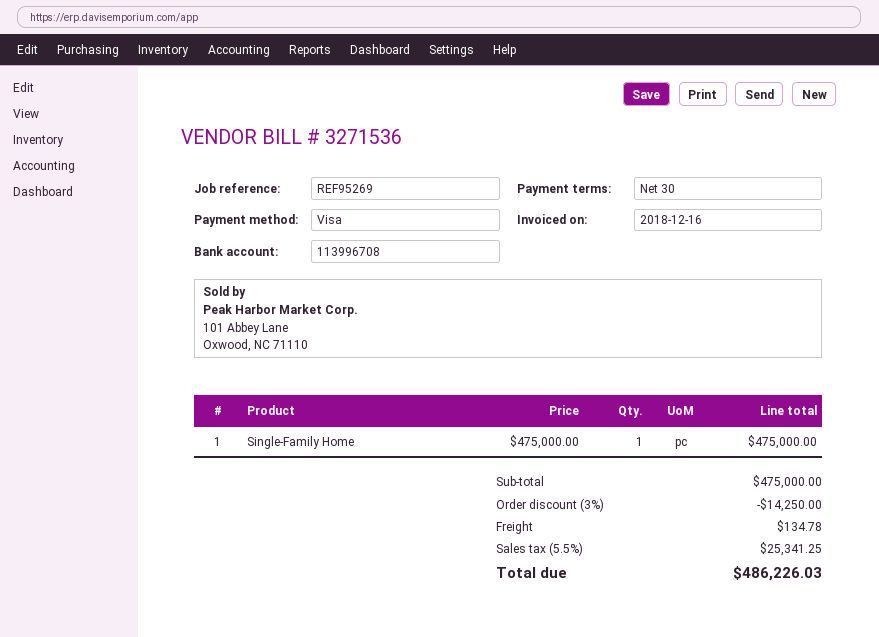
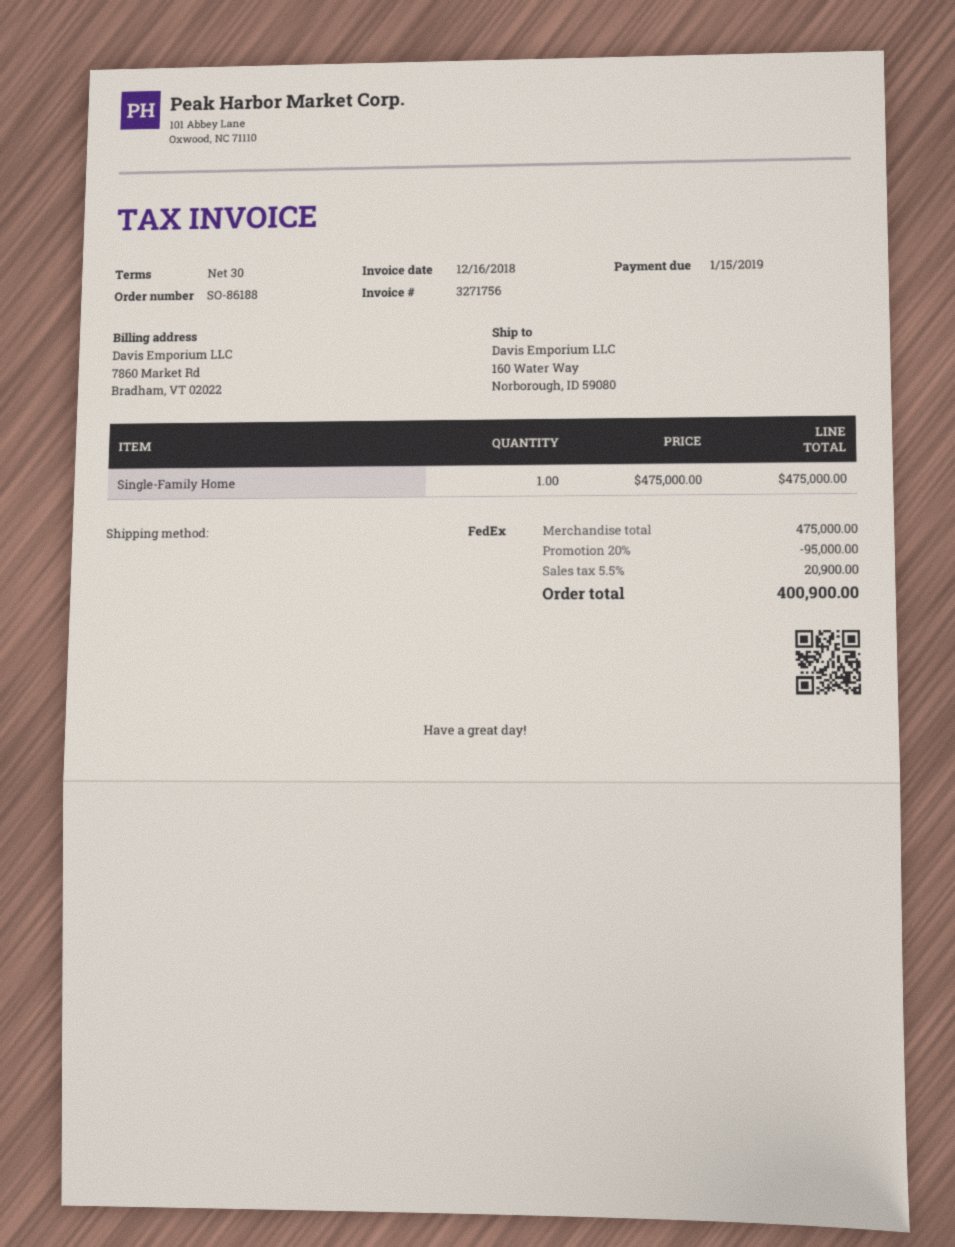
invoice number: 3271536 -> 3271756
discount: 3% = 14250.00 -> 20% = 95000.00
shipping: 134.78 -> none
tax: 5.5% = 25341.25 -> 5.5% = 20900.00
total: 486226.03 -> 400900.00

